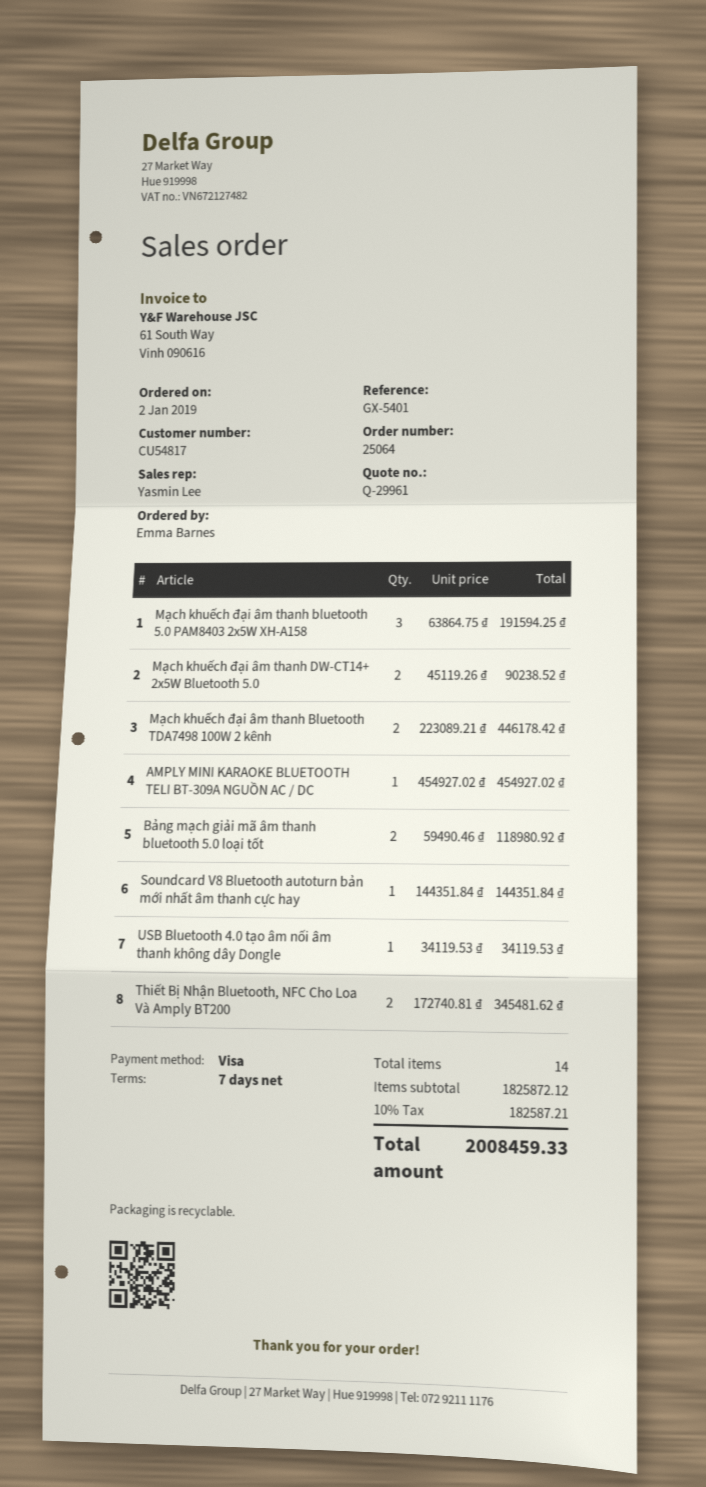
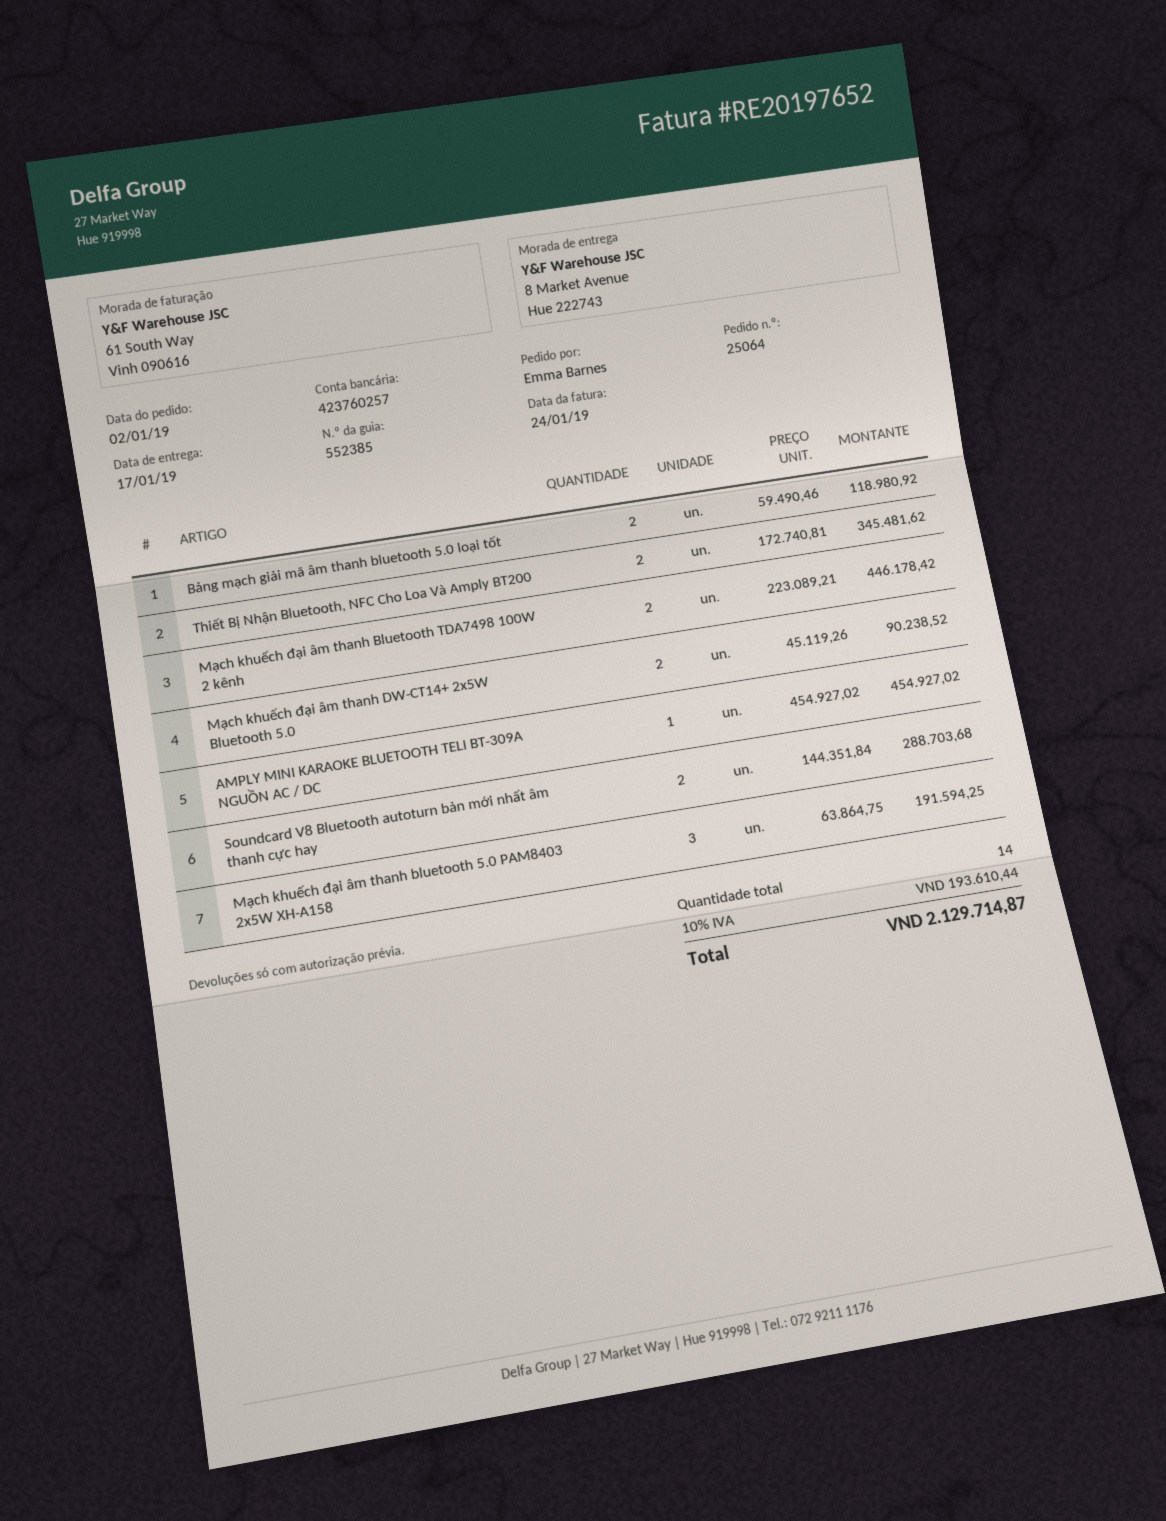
Soundcard V8 Bluetooth autoturn bản mới nhất âm thanh cực hay: 1 x 144351.84 = 144351.84 -> 2 x 144351.84 = 288703.68
USB Bluetooth 4.0 tạo âm nối âm thanh không dây Dongle: 1 x 34119.53 = 34119.53 -> none
tax: 10% = 182587.21 -> 10% = 193610.44
total: 2008459.33 -> 2129714.87

